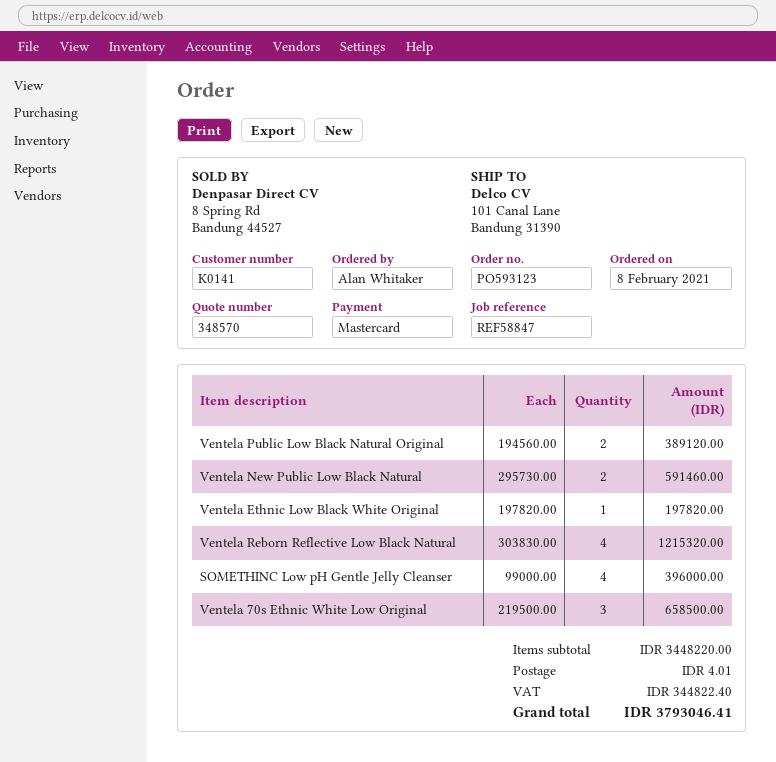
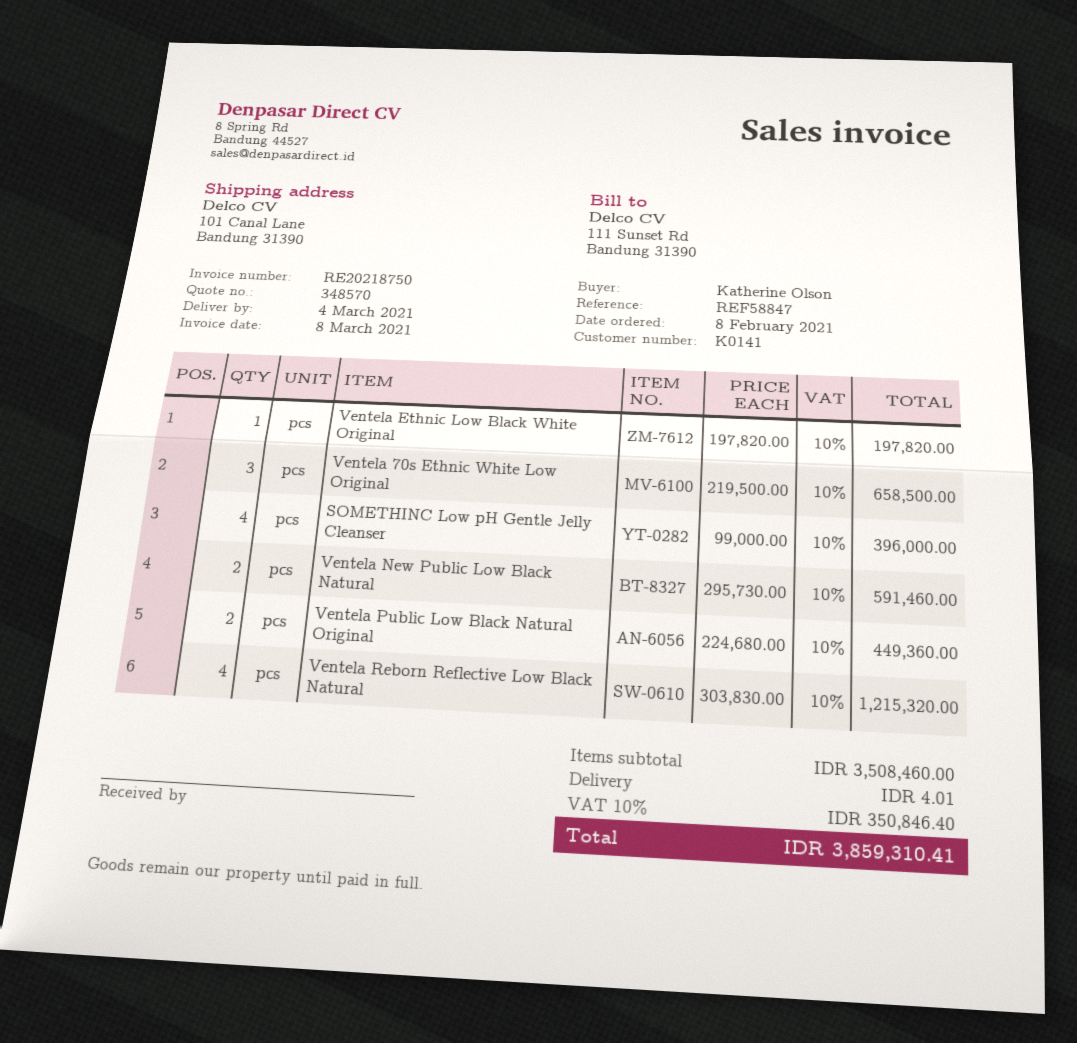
ordered by: Alan Whitaker -> Katherine Olson
Ventela Public Low Black Natural Original: 2 x 194560.00 = 389120.00 -> 2 x 224680.00 = 449360.00
subtotal: 3448220.00 -> 3508460.00
tax: 344822.40 -> 350846.40
total: 3793046.41 -> 3859310.41

